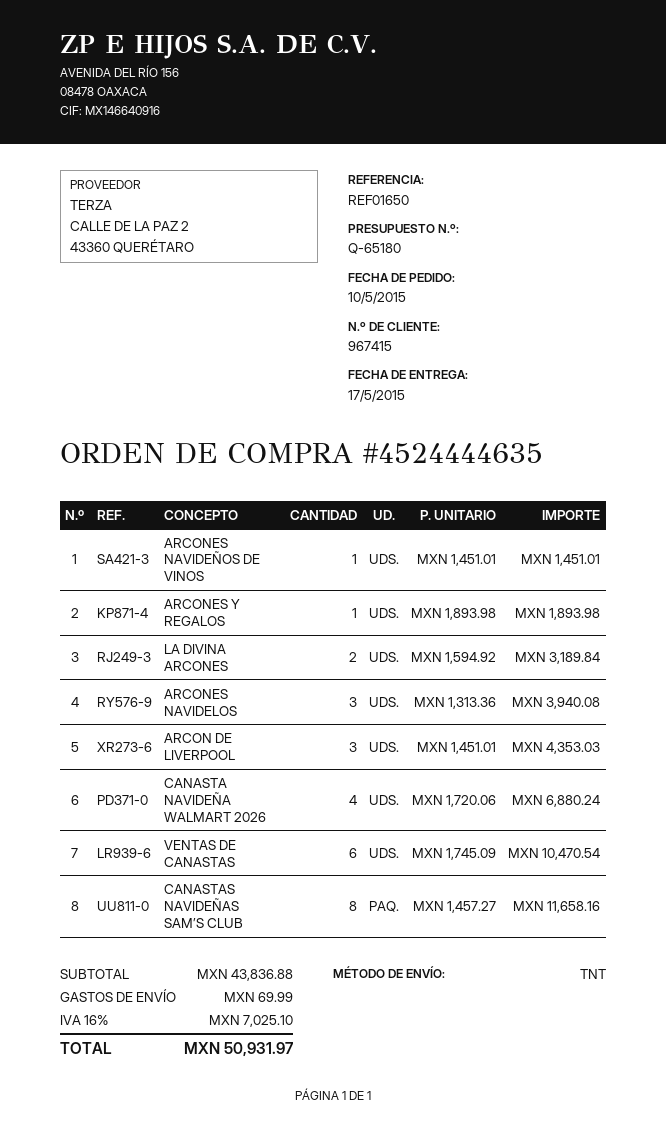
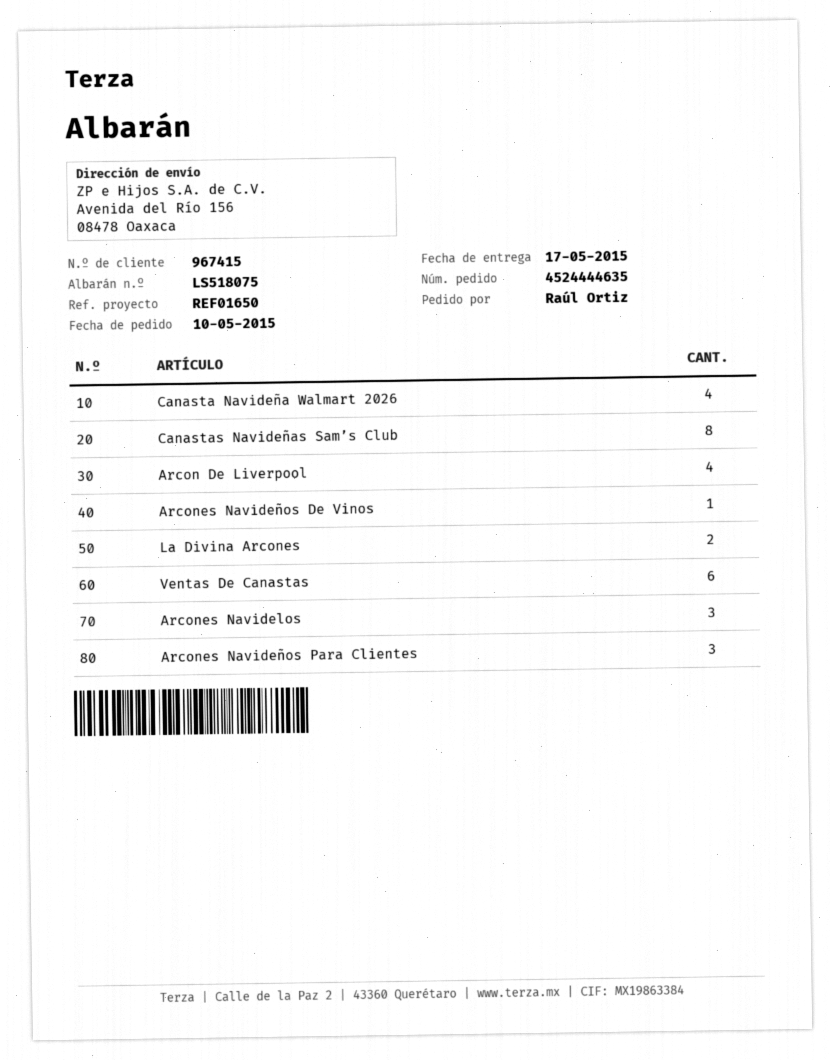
ARCONES Y REGALOS: 1 -> none
ARCON DE LIVERPOOL: 3 -> 4
Arcones Navideños Para Clientes: none -> 3

